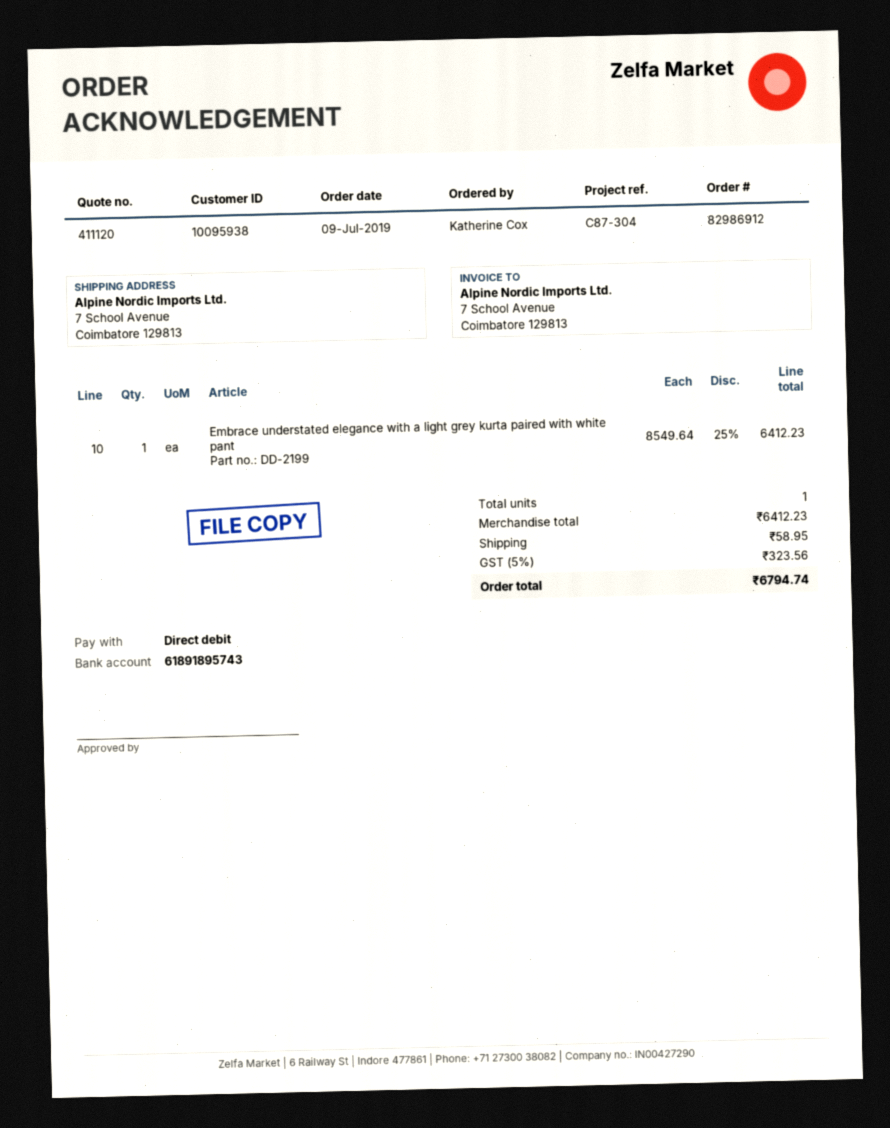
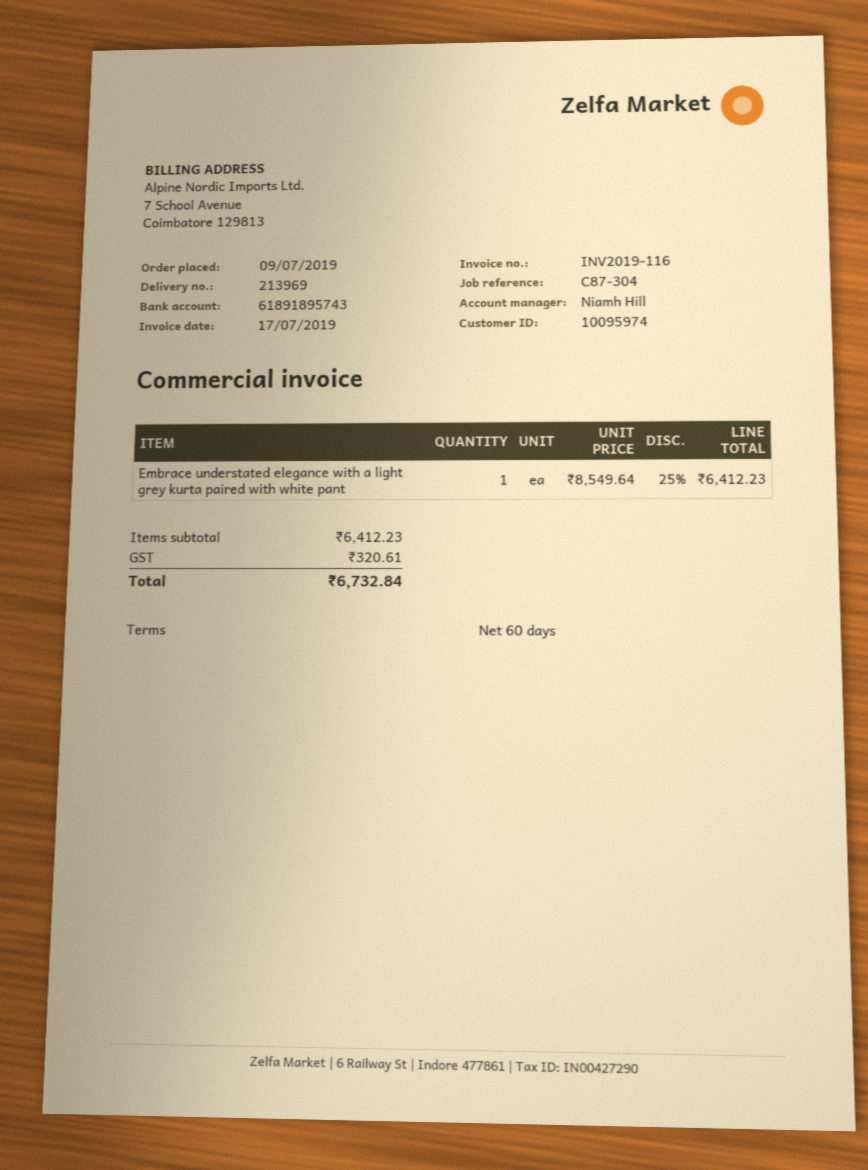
customer number: 10095938 -> 10095974
shipping: 58.95 -> none
tax: 323.56 -> 320.61
total: 6794.74 -> 6732.84

